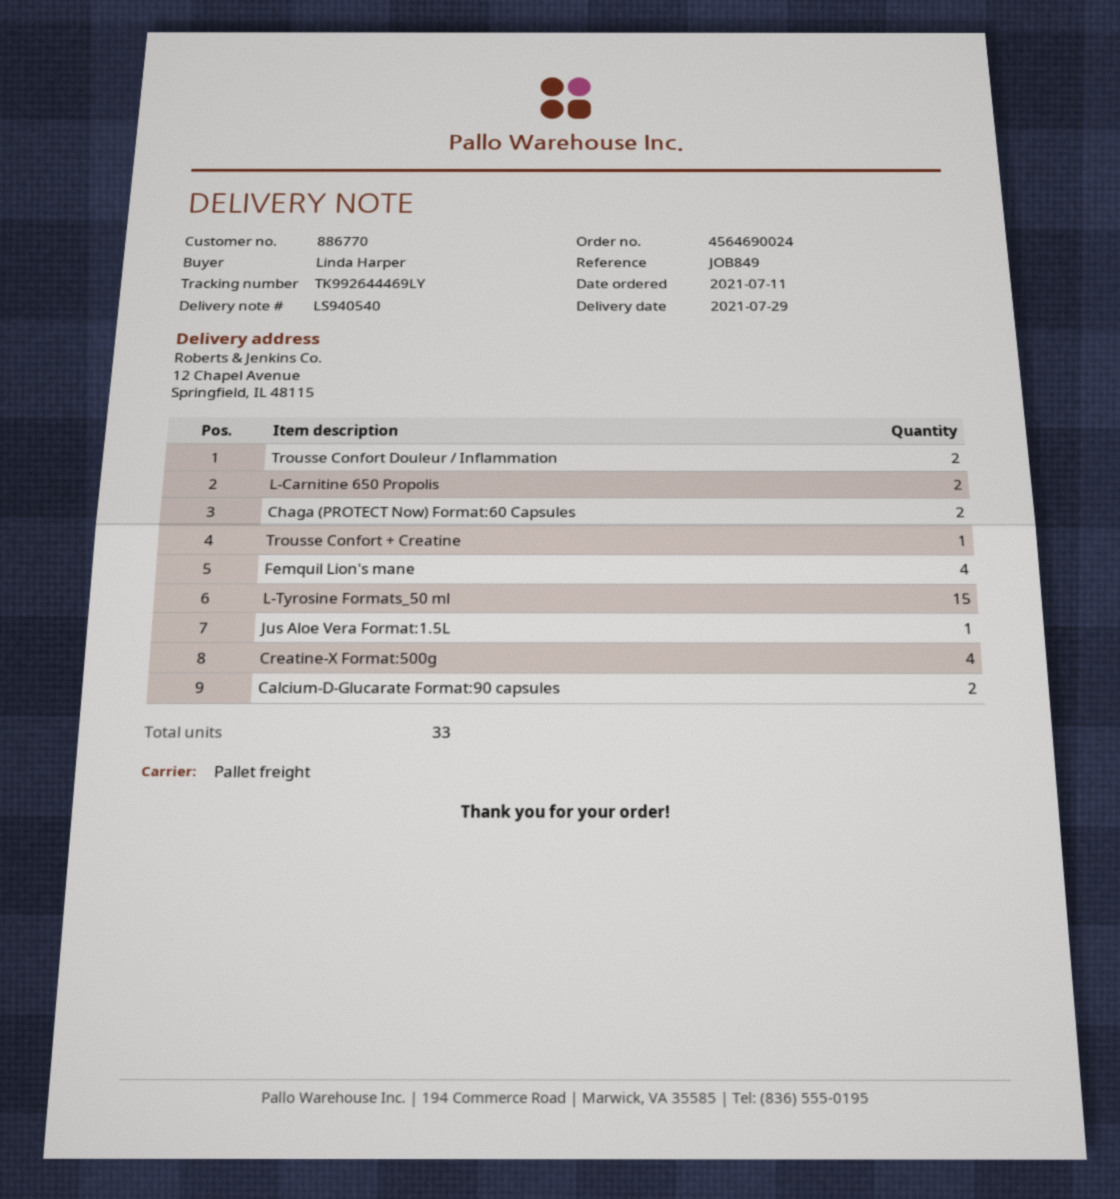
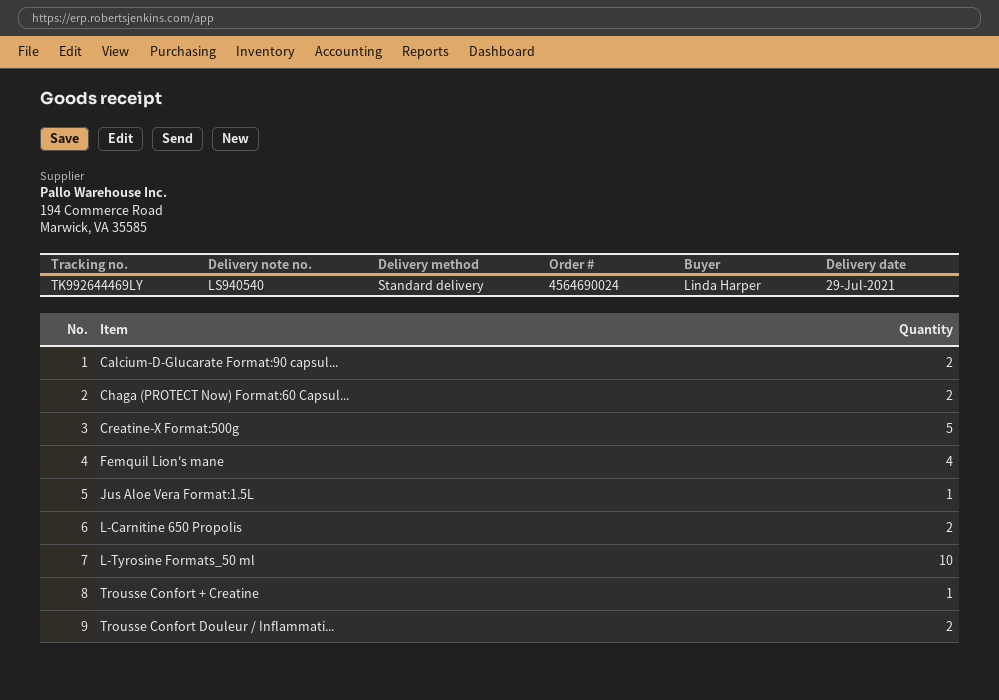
shipping method: pallet freight -> standard
L-Tyrosine Formats_50 ml: 15 -> 10
Creatine-X Format:500g: 4 -> 5

